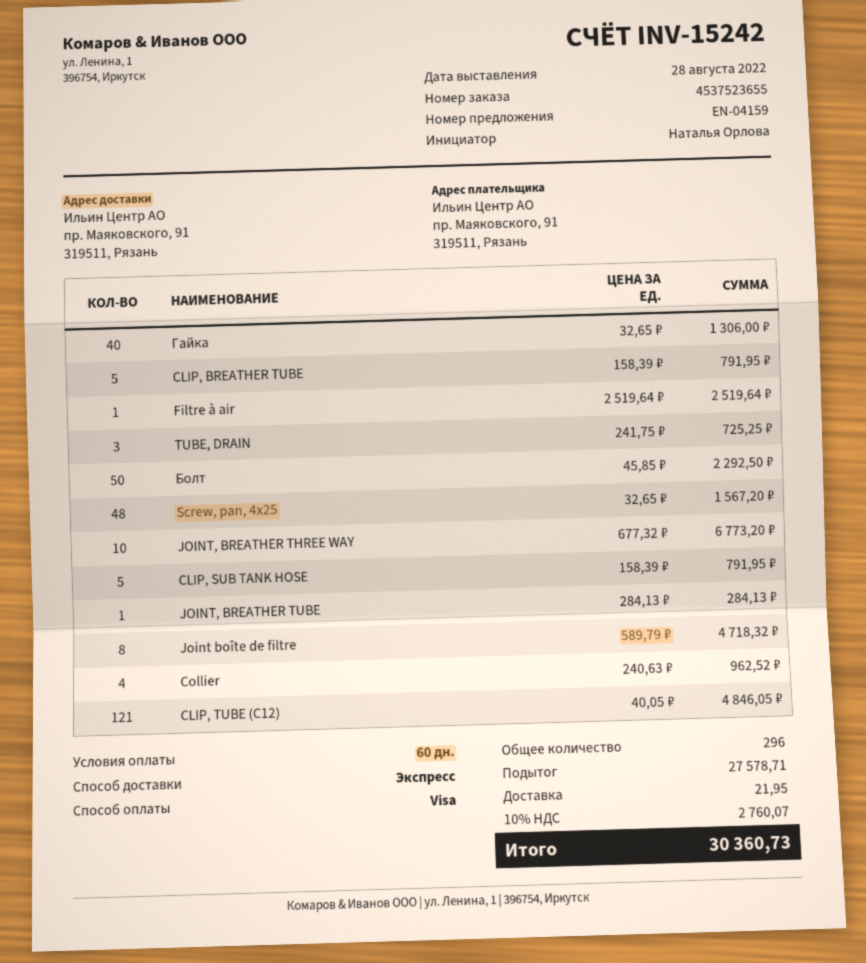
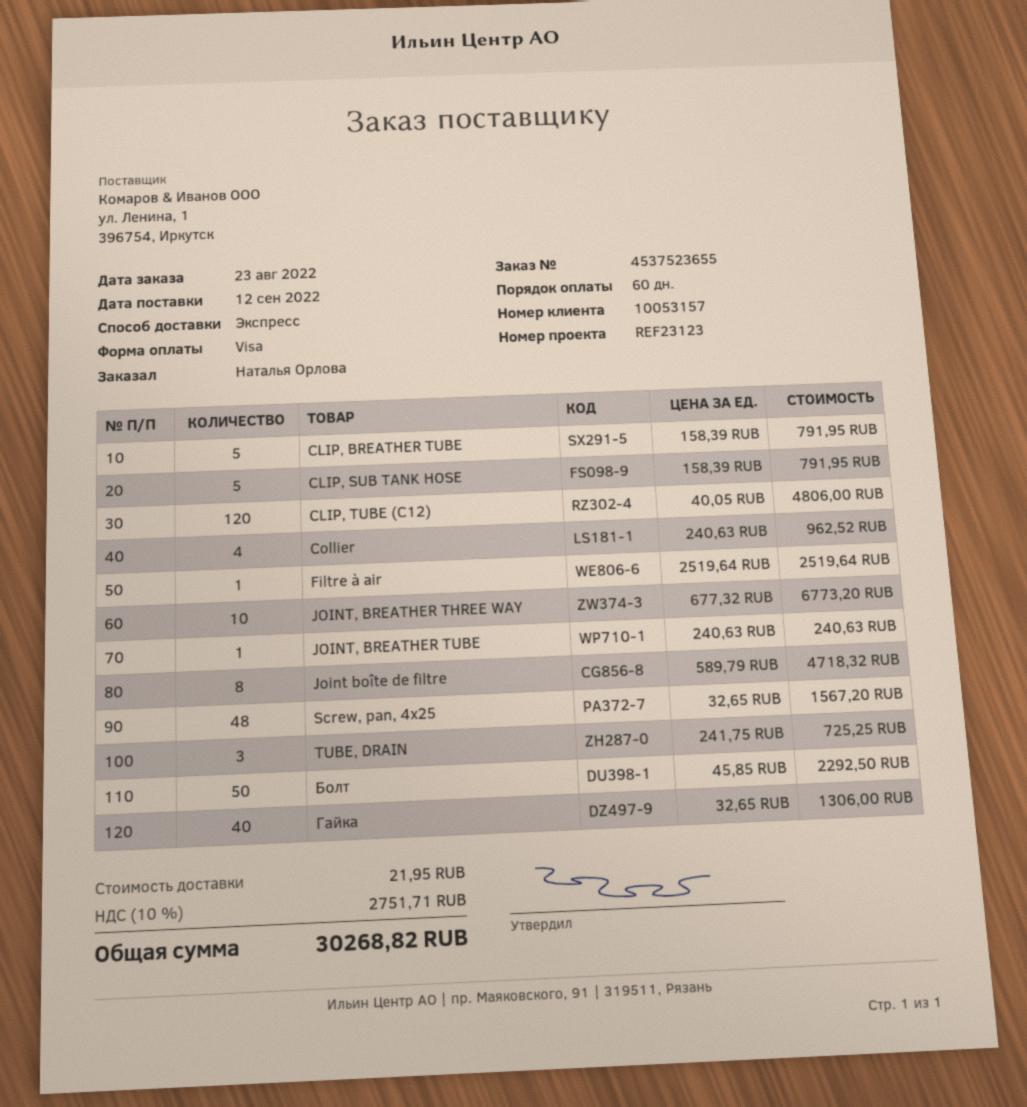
JOINT, BREATHER TUBE: 1 x 284.13 = 284.13 -> 1 x 240.63 = 240.63
CLIP, TUBE (C12): 121 x 40.05 = 4846.05 -> 120 x 40.05 = 4806.00
tax: 10% = 2760.07 -> 10% = 2751.71
total: 30360.73 -> 30268.82

